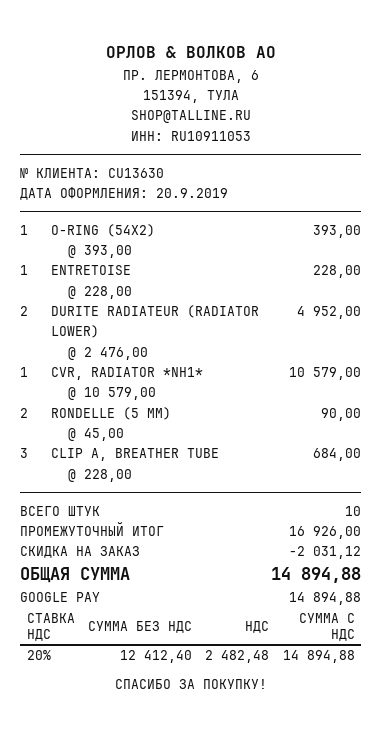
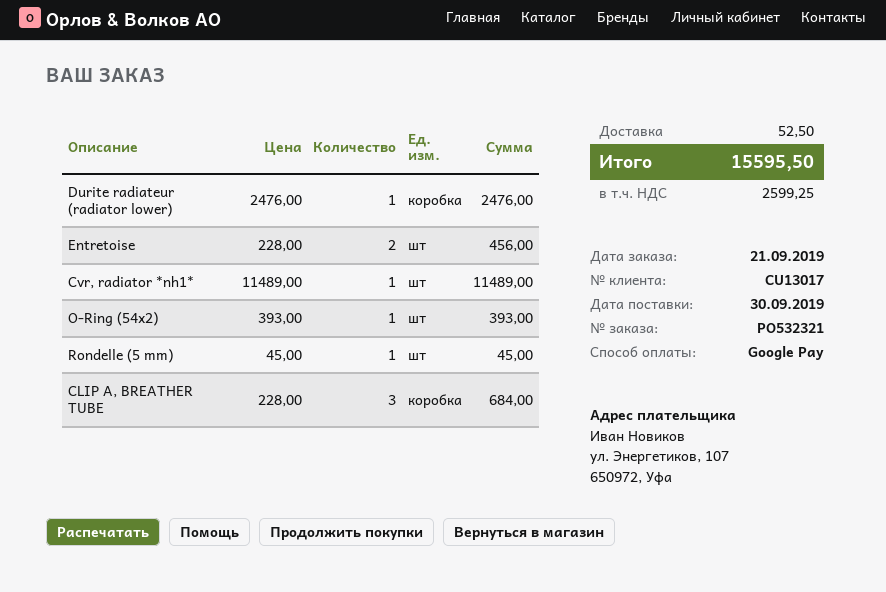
order date: 2019-09-20 -> 2019-09-21
customer number: CU13630 -> CU13017
ENTRETOISE: 1 x 228.00 = 228.00 -> 2 x 228.00 = 456.00
DURITE RADIATEUR (RADIATOR LOWER): 2 x 2476.00 = 4952.00 -> 1 x 2476.00 = 2476.00
CVR, RADIATOR *NH1*: 1 x 10579.00 = 10579.00 -> 1 x 11489.00 = 11489.00
RONDELLE (5 MM): 2 x 45.00 = 90.00 -> 1 x 45.00 = 45.00
discount: 2031.12 -> none
shipping: none -> 52.50
tax: 2482.48 -> 2599.25
total: 14894.88 -> 15595.50

